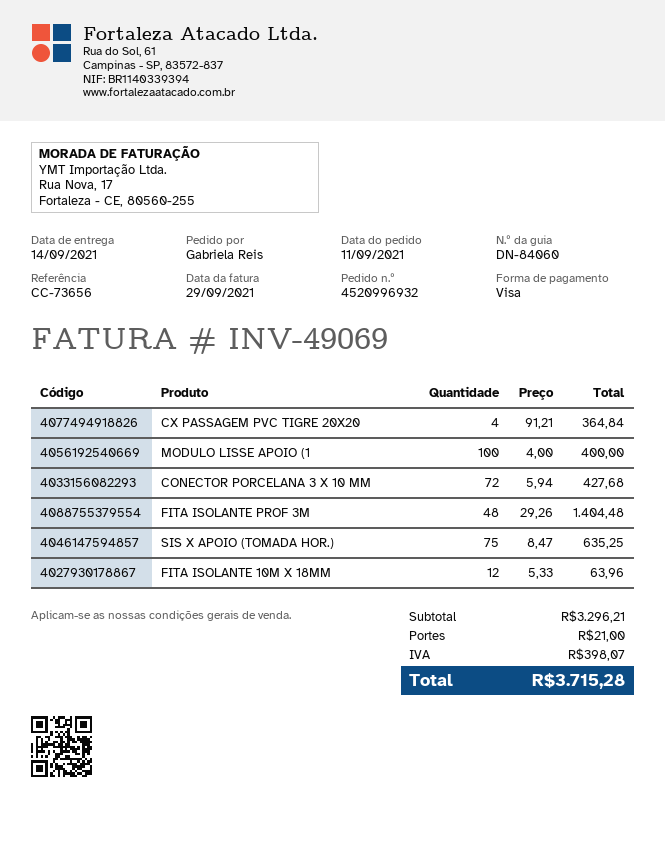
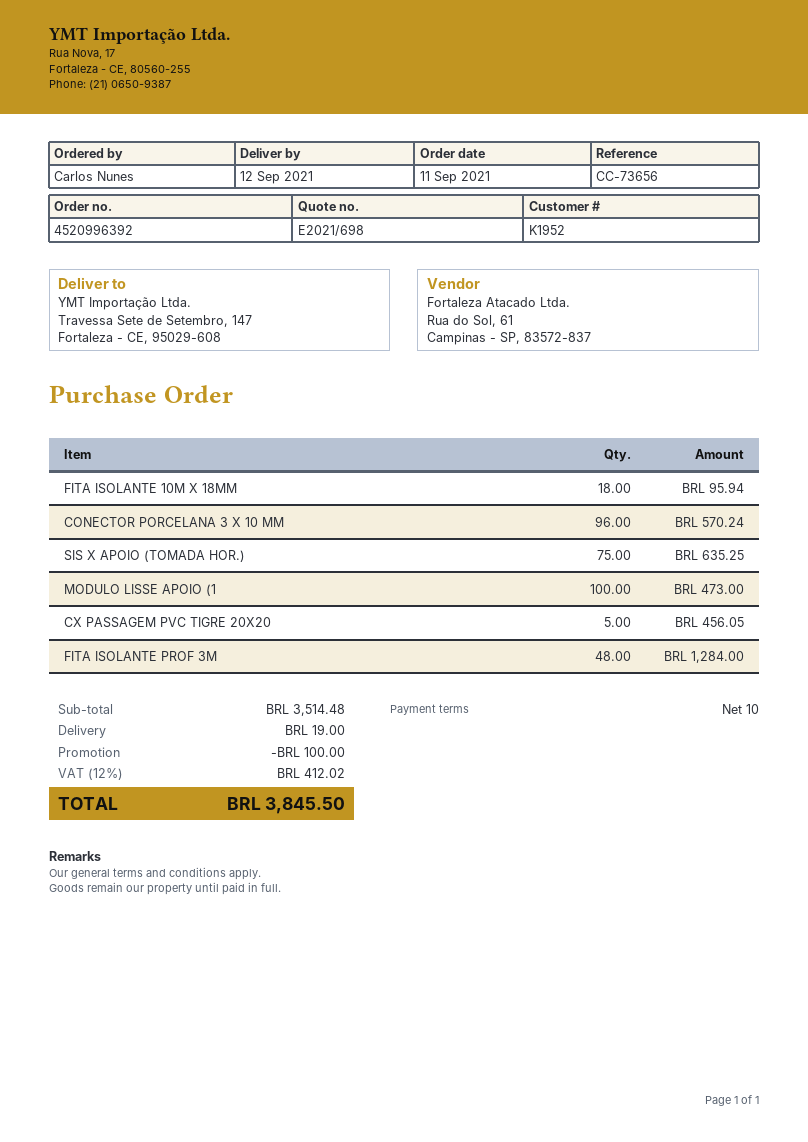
order number: 4520996932 -> 4520996392
delivery date: 2021-09-14 -> 2021-09-12
ordered by: Gabriela Reis -> Carlos Nunes
CX PASSAGEM PVC TIGRE 20X20: 4 for 364.84 -> 5 for 456.05
MODULO LISSE APOIO (1: 100 for 400.00 -> 100 for 473.00
CONECTOR PORCELANA 3 X 10 MM: 72 for 427.68 -> 96 for 570.24
FITA ISOLANTE PROF 3M: 48 for 1404.48 -> 48 for 1284.00
FITA ISOLANTE 10M X 18MM: 12 for 63.96 -> 18 for 95.94
subtotal: 3296.21 -> 3514.48
discount: none -> 100.00
shipping: 21.00 -> 19.00
tax: 398.07 -> 412.02
total: 3715.28 -> 3845.50

